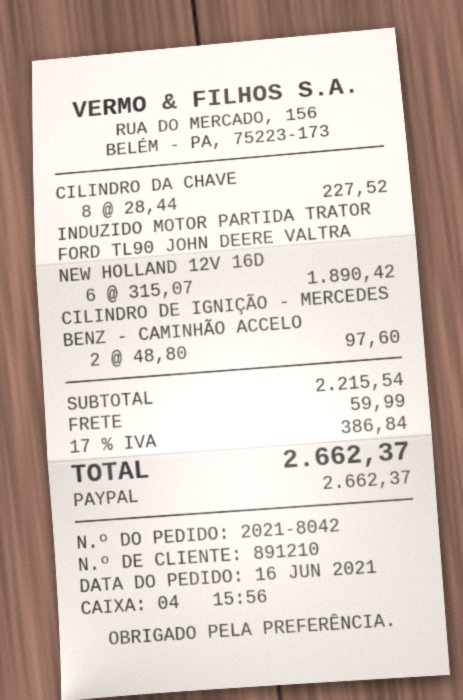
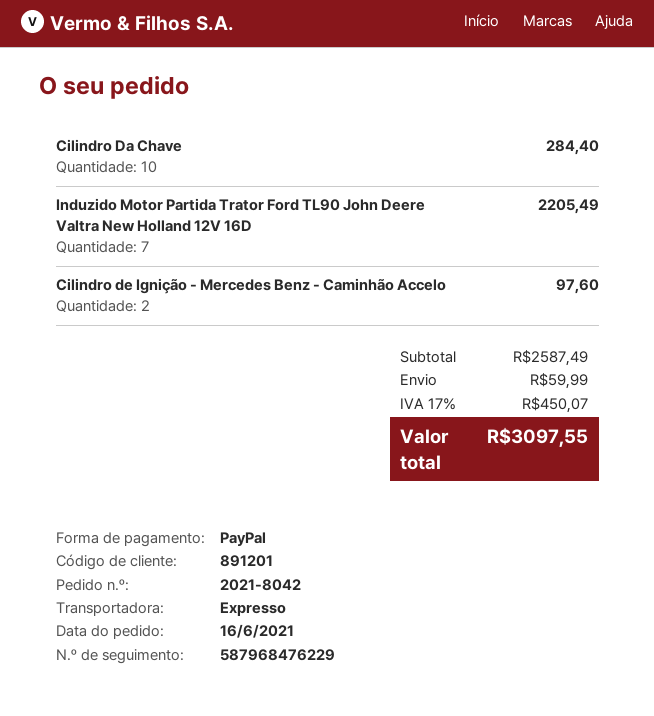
customer number: 891210 -> 891201
CILINDRO DA CHAVE: 8 for 227.52 -> 10 for 284.40
INDUZIDO MOTOR PARTIDA TRATOR FORD TL90 JOHN DEERE VALTRA NEW HOLLAND 12V 16D: 6 for 1890.42 -> 7 for 2205.49
subtotal: 2215.54 -> 2587.49
tax: 17% = 386.84 -> 17% = 450.07
total: 2662.37 -> 3097.55

